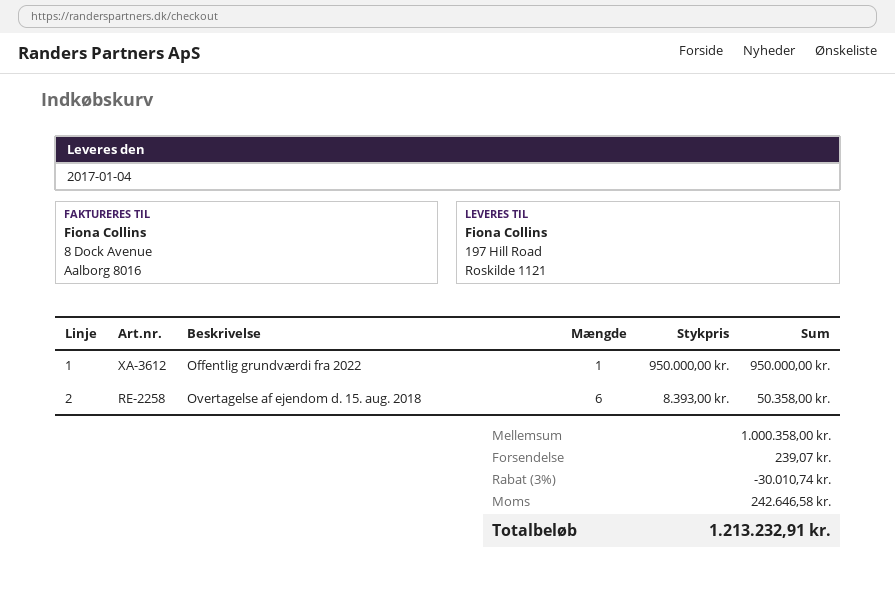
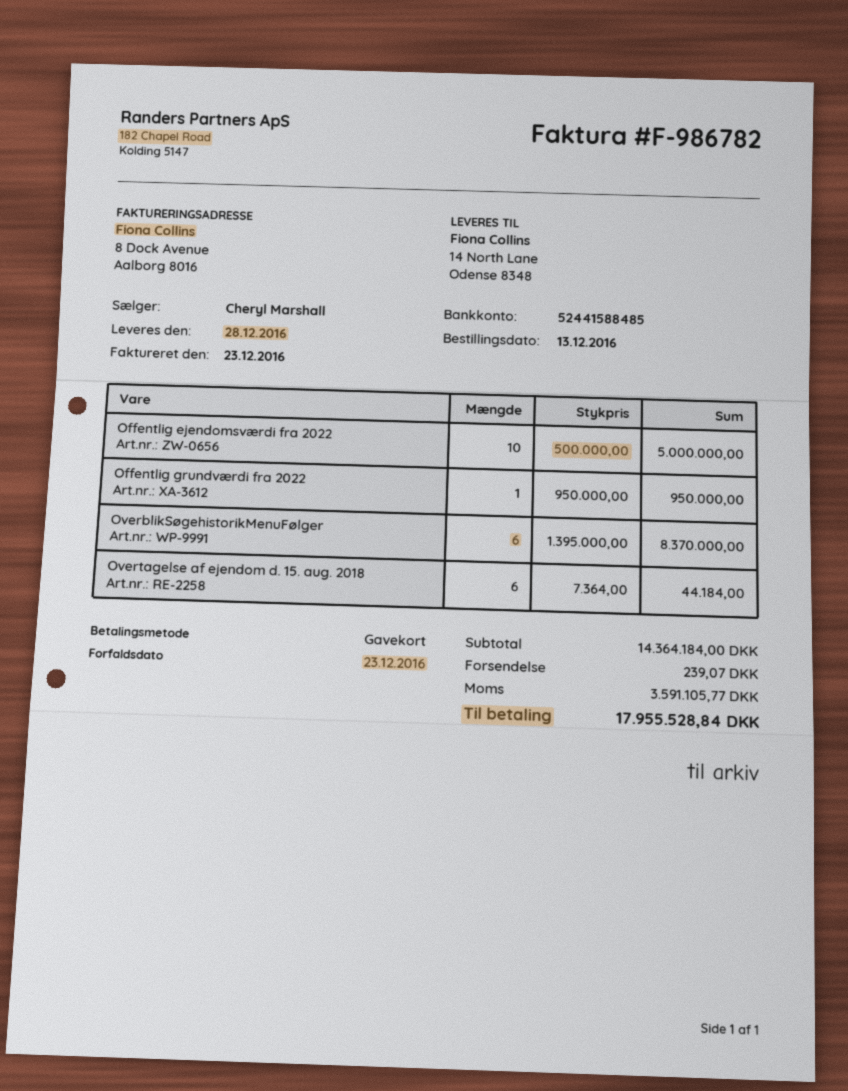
delivery date: 2017-01-04 -> 2016-12-28
ship to: 197 Hill Road, Roskilde 1121 -> 14 North Lane, Odense 8348
Overtagelse af ejendom d. 15. aug. 2018: 6 x 8393.00 = 50358.00 -> 6 x 7364.00 = 44184.00
Offentlig ejendomsværdi fra 2022: none -> 10 x 500000.00 = 5000000.00
OverblikSøgehistorikMenuFølger: none -> 6 x 1395000.00 = 8370000.00
subtotal: 1000358.00 -> 14364184.00
discount: 3% = 30010.74 -> none
tax: 242646.58 -> 3591105.77
total: 1213232.91 -> 17955528.84

